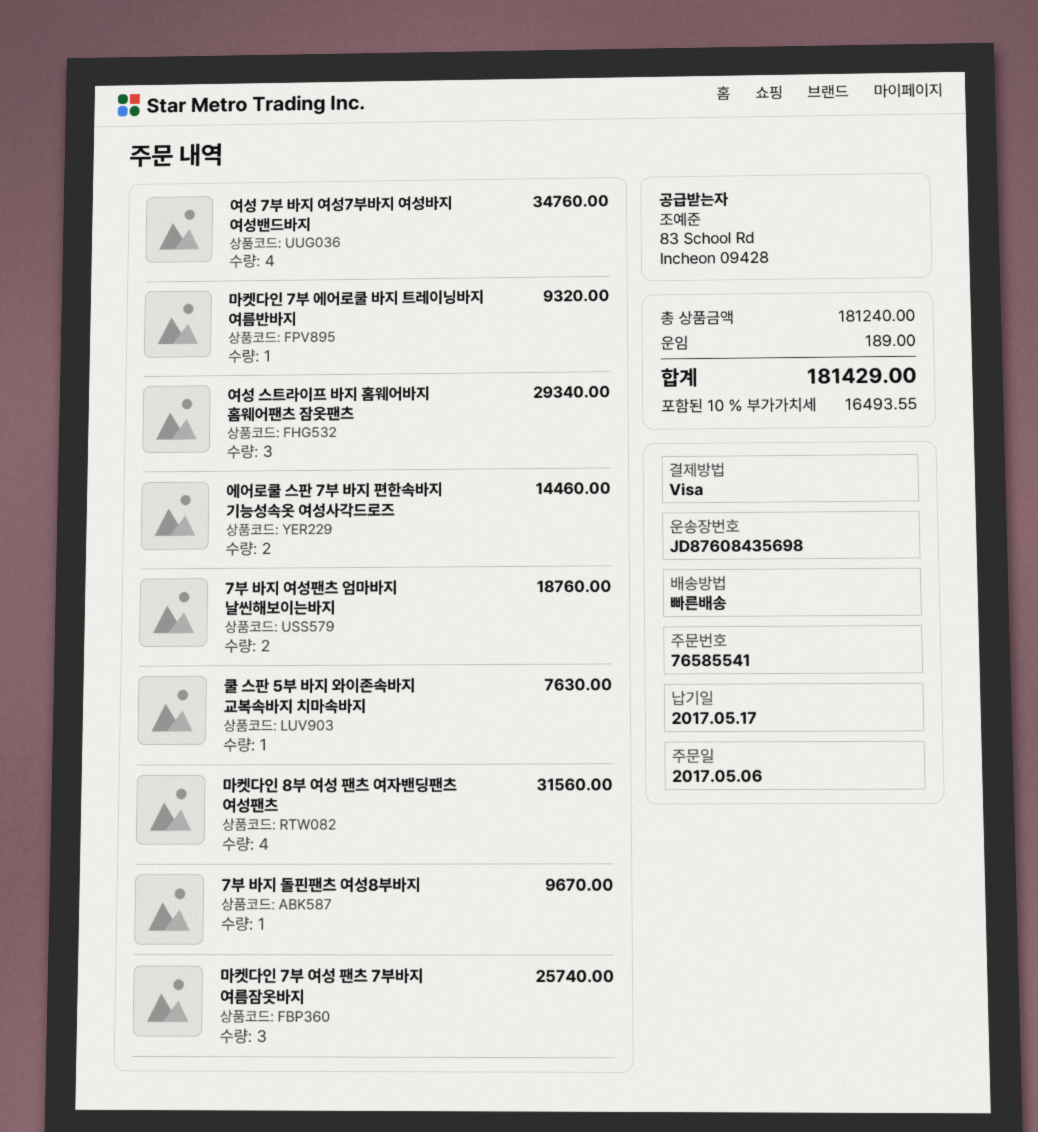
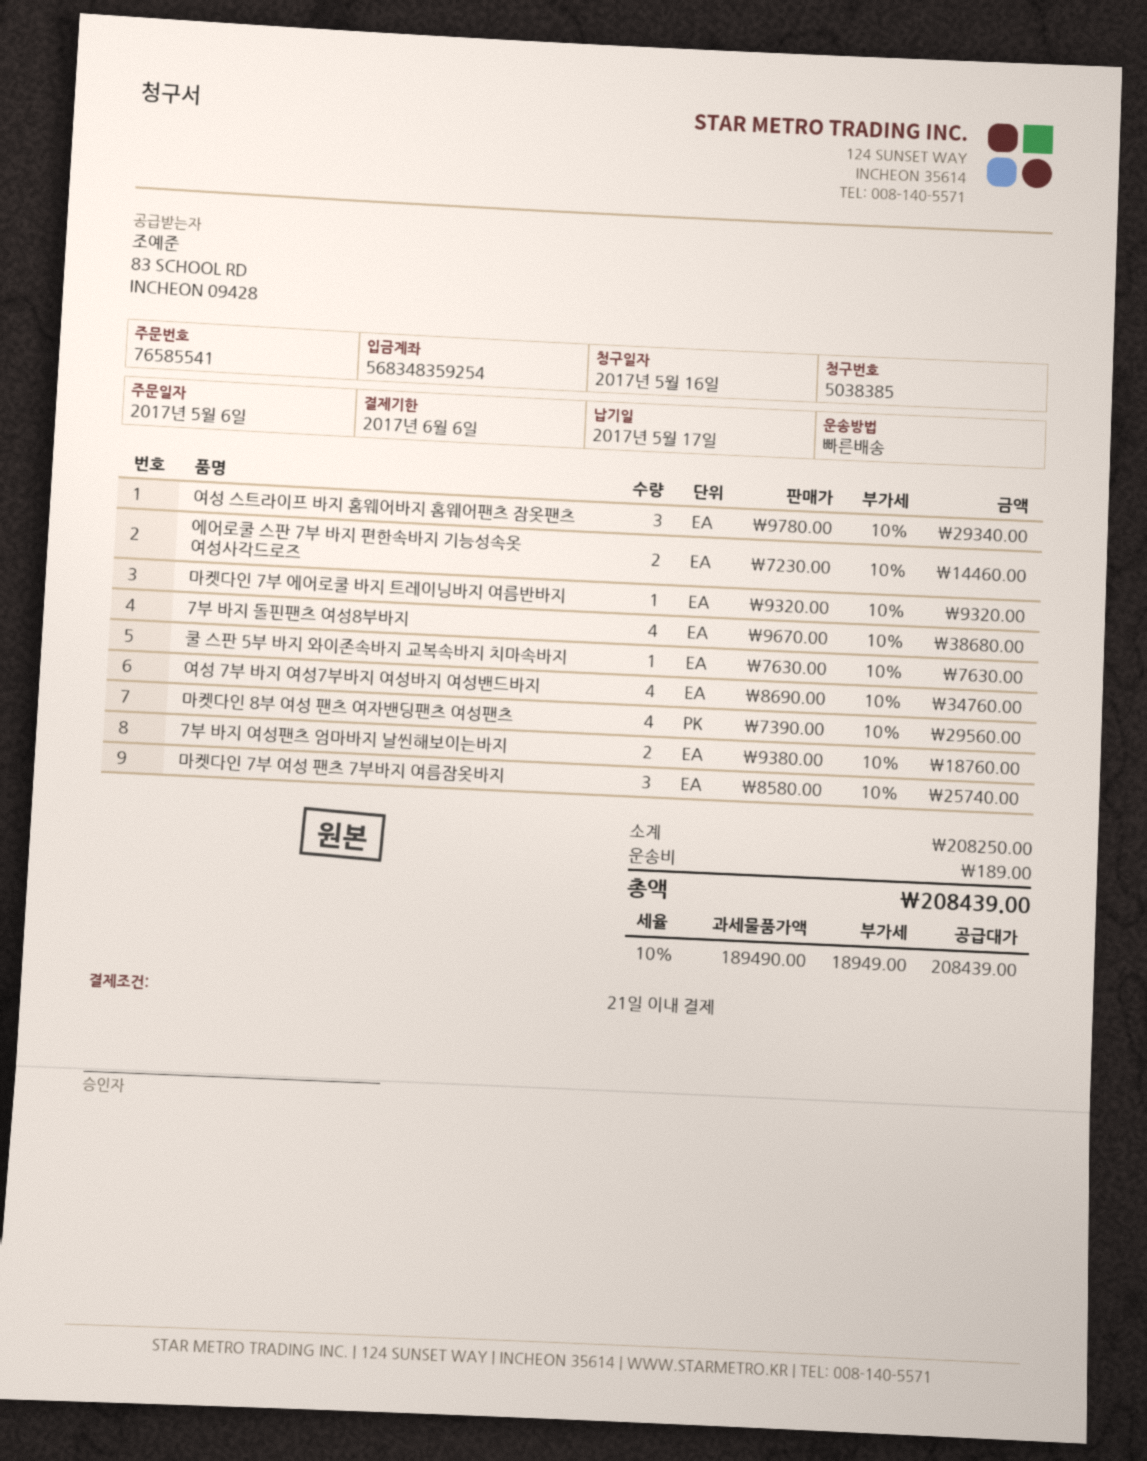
마켓다인 8부 여성 팬츠 여자밴딩팬츠 여성팬츠: 4 for 31560.00 -> 4 for 29560.00
7부 바지 돌핀팬츠 여성8부바지: 1 for 9670.00 -> 4 for 38680.00
subtotal: 181240.00 -> 208250.00
tax: 10% = 16493.55 -> 10% = 18949.00
total: 181429.00 -> 208439.00

